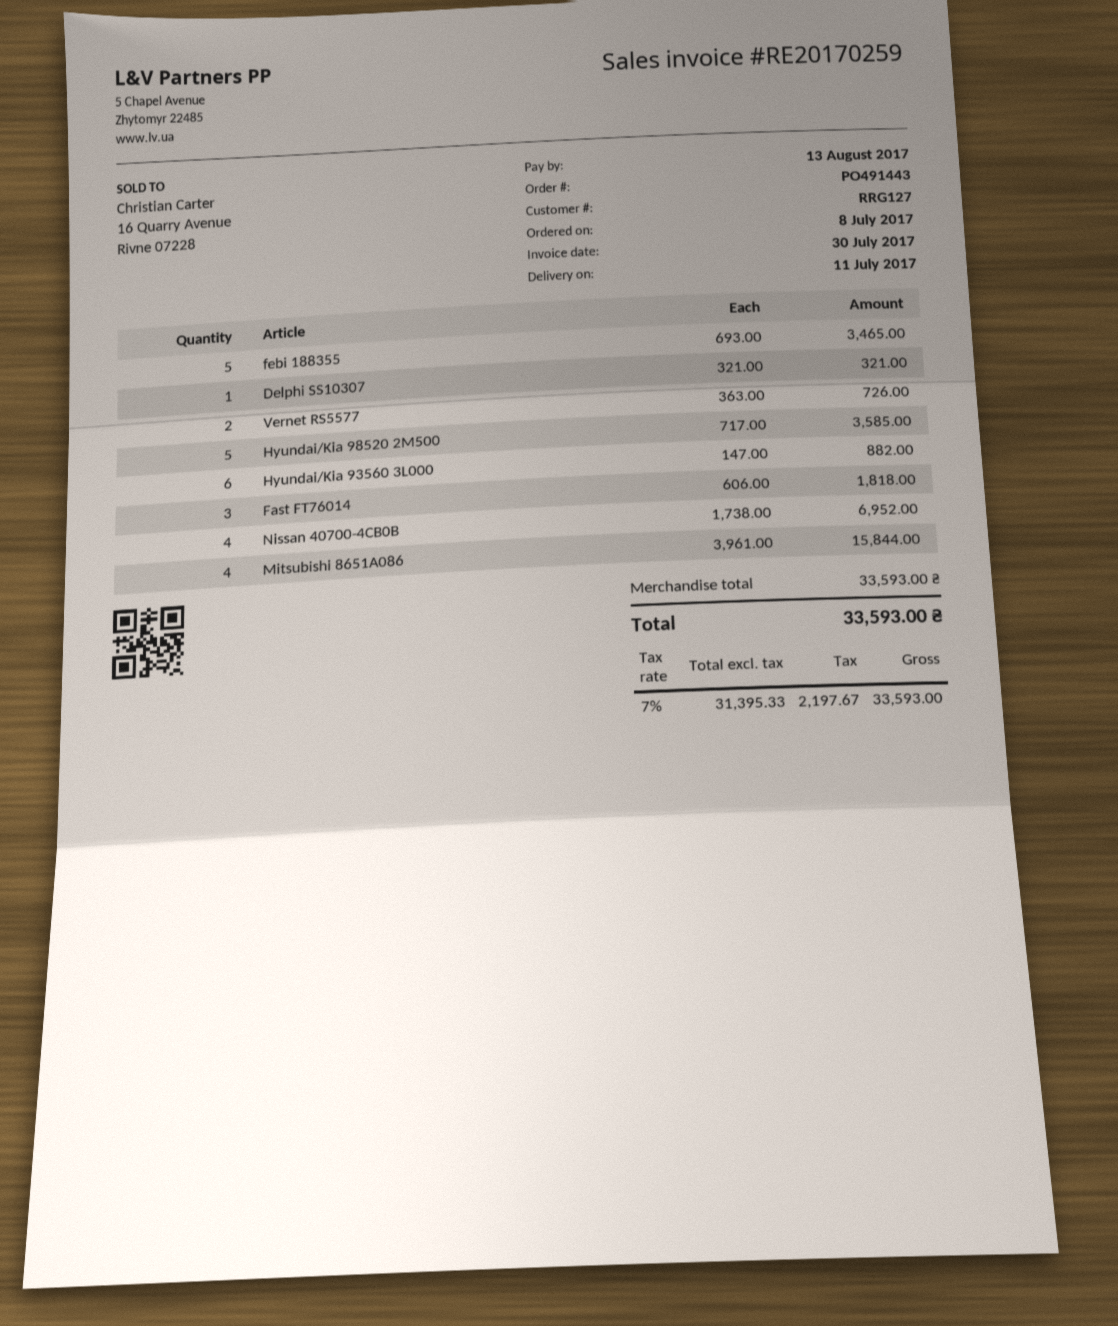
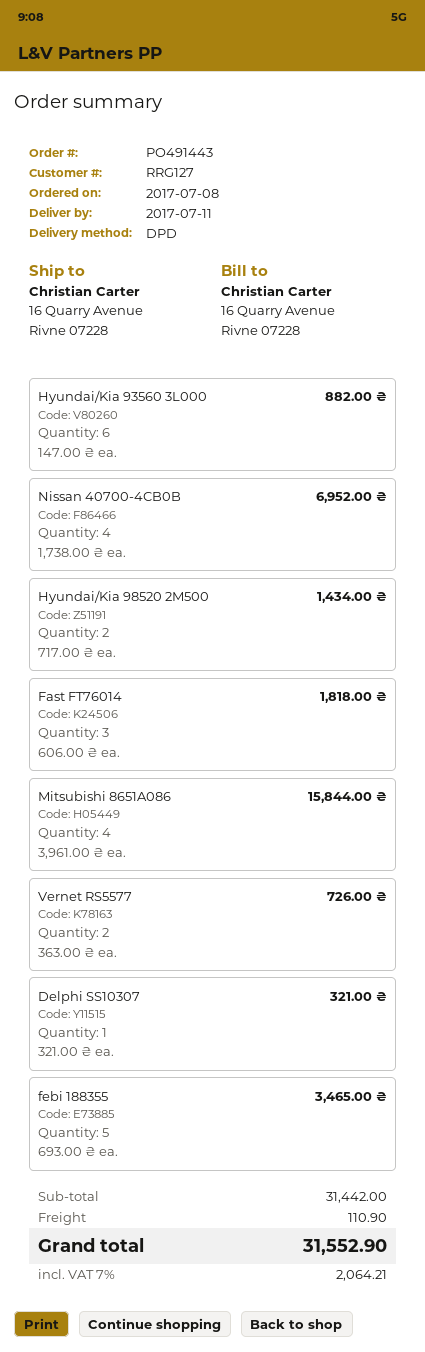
Hyundai/Kia 98520 2M500: 5 x 717.00 = 3585.00 -> 2 x 717.00 = 1434.00
subtotal: 33593.00 -> 31442.00
shipping: none -> 110.90
tax: 7% = 2197.67 -> 7% = 2064.21
total: 33593.00 -> 31552.90

